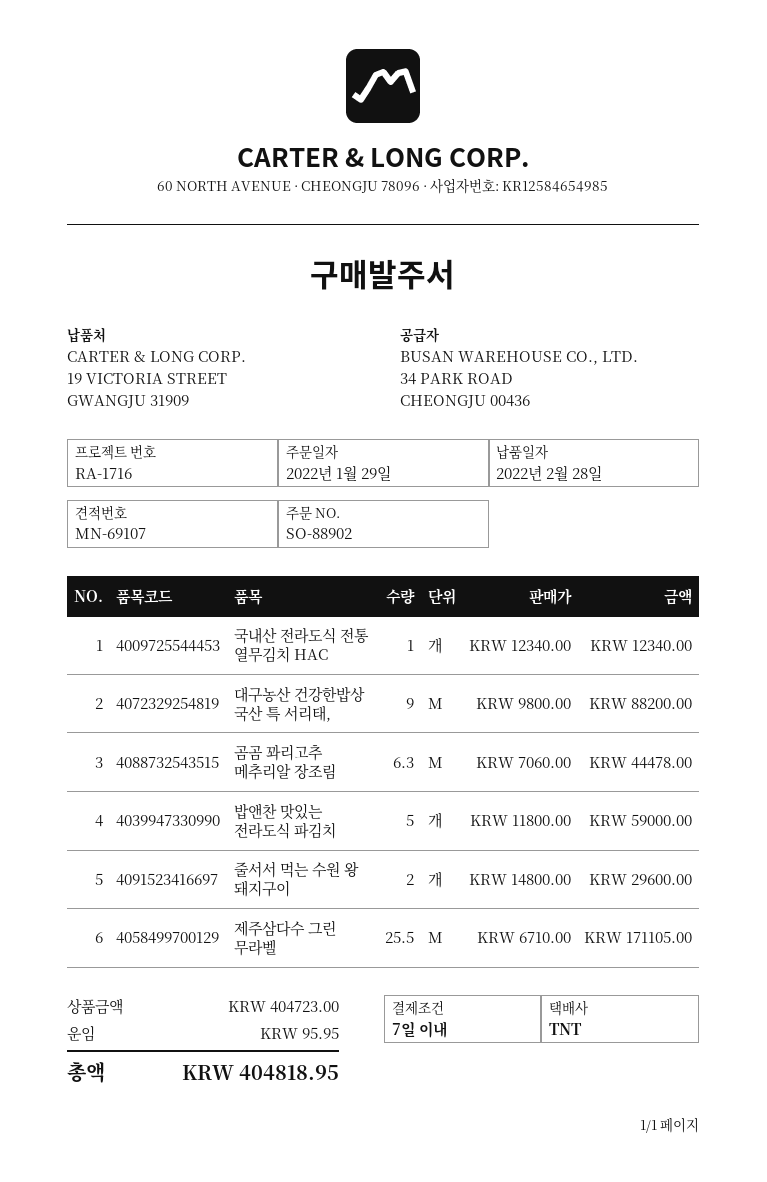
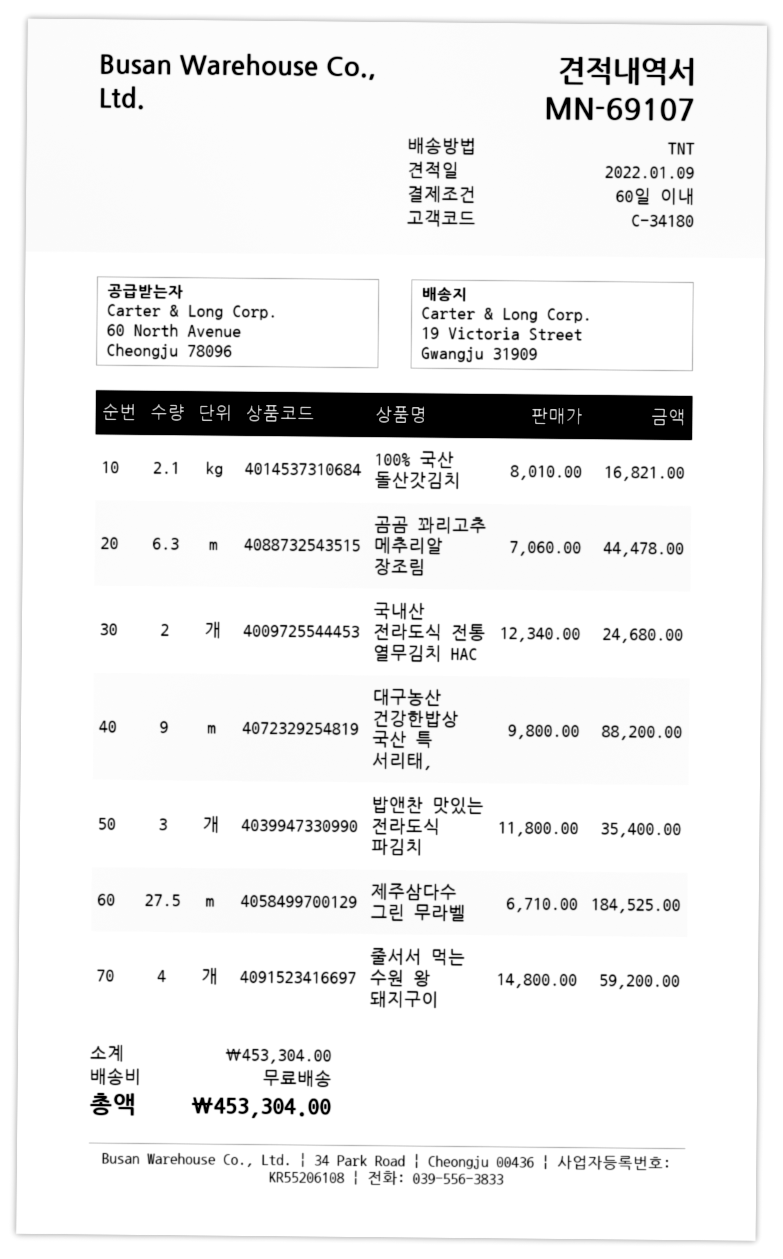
payment terms: 7 days -> 60 days
국내산 전라도식 전통 열무김치 HAC: 1 x 12340.00 = 12340.00 -> 2 x 12340.00 = 24680.00
밥앤찬 맛있는 전라도식 파김치: 5 x 11800.00 = 59000.00 -> 3 x 11800.00 = 35400.00
줄서서 먹는 수원 왕 돼지구이: 2 x 14800.00 = 29600.00 -> 4 x 14800.00 = 59200.00
제주삼다수 그린 무라벨: 25.5 x 6710.00 = 171105.00 -> 27.5 x 6710.00 = 184525.00
100% 국산 돌산갓김치: none -> 2.1 x 8010.00 = 16821.00
subtotal: 404723.00 -> 453304.00
shipping: 95.95 -> 0.00
total: 404818.95 -> 453304.00

